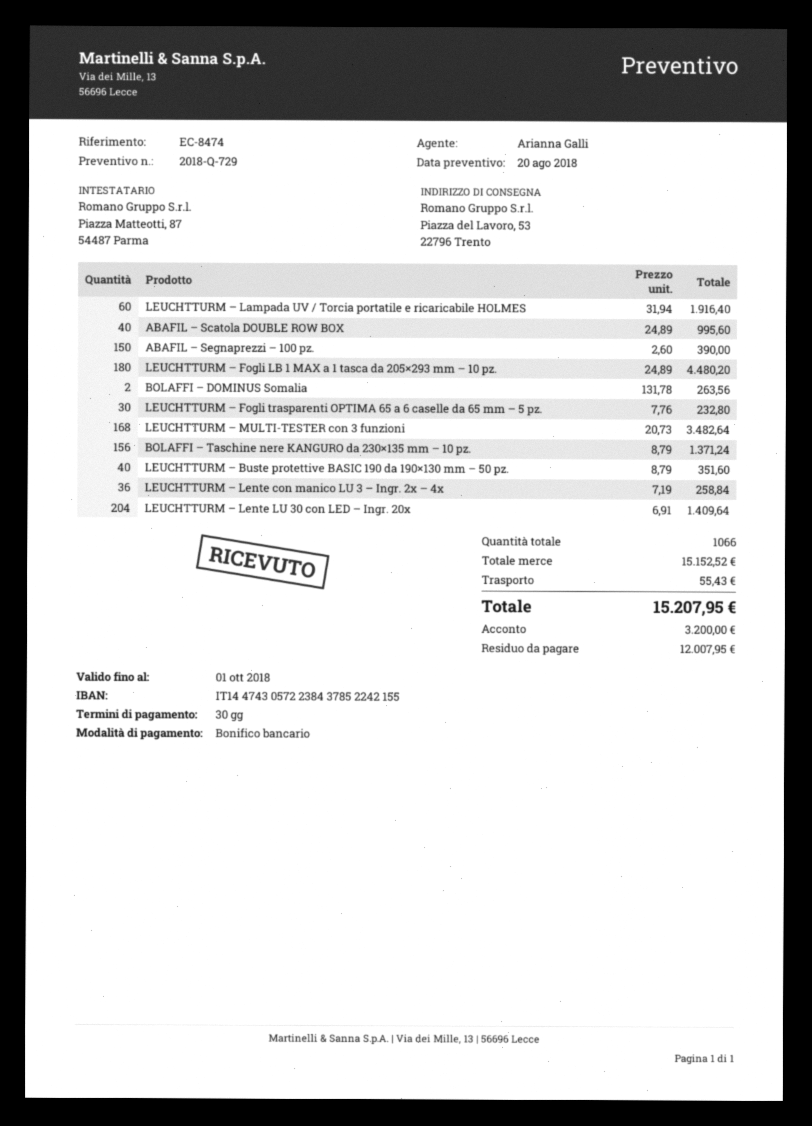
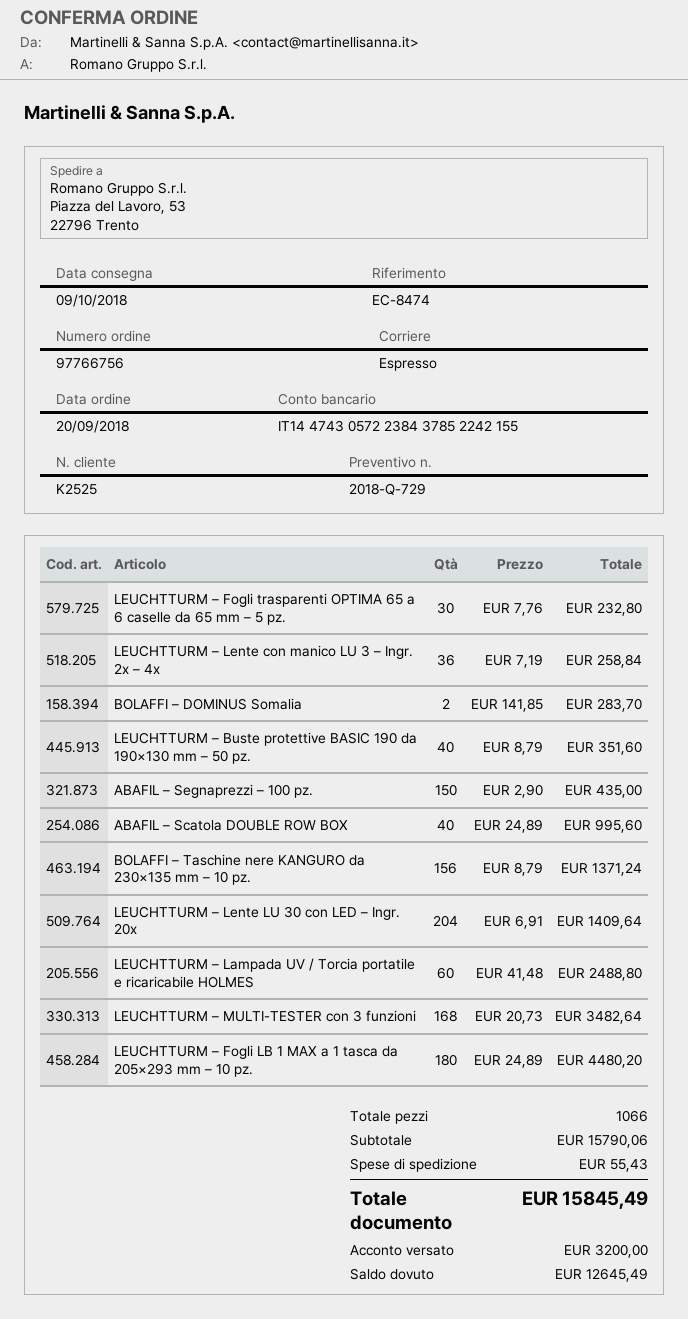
LEUCHTTURM – Lampada UV / Torcia portatile e ricaricabile HOLMES: 60 x 31.94 = 1916.40 -> 60 x 41.48 = 2488.80
ABAFIL – Segnaprezzi – 100 pz.: 150 x 2.60 = 390.00 -> 150 x 2.90 = 435.00
BOLAFFI – DOMINUS Somalia: 2 x 131.78 = 263.56 -> 2 x 141.85 = 283.70
subtotal: 15152.52 -> 15790.06
total: 15207.95 -> 15845.49
balance: 12007.95 -> 12645.49

